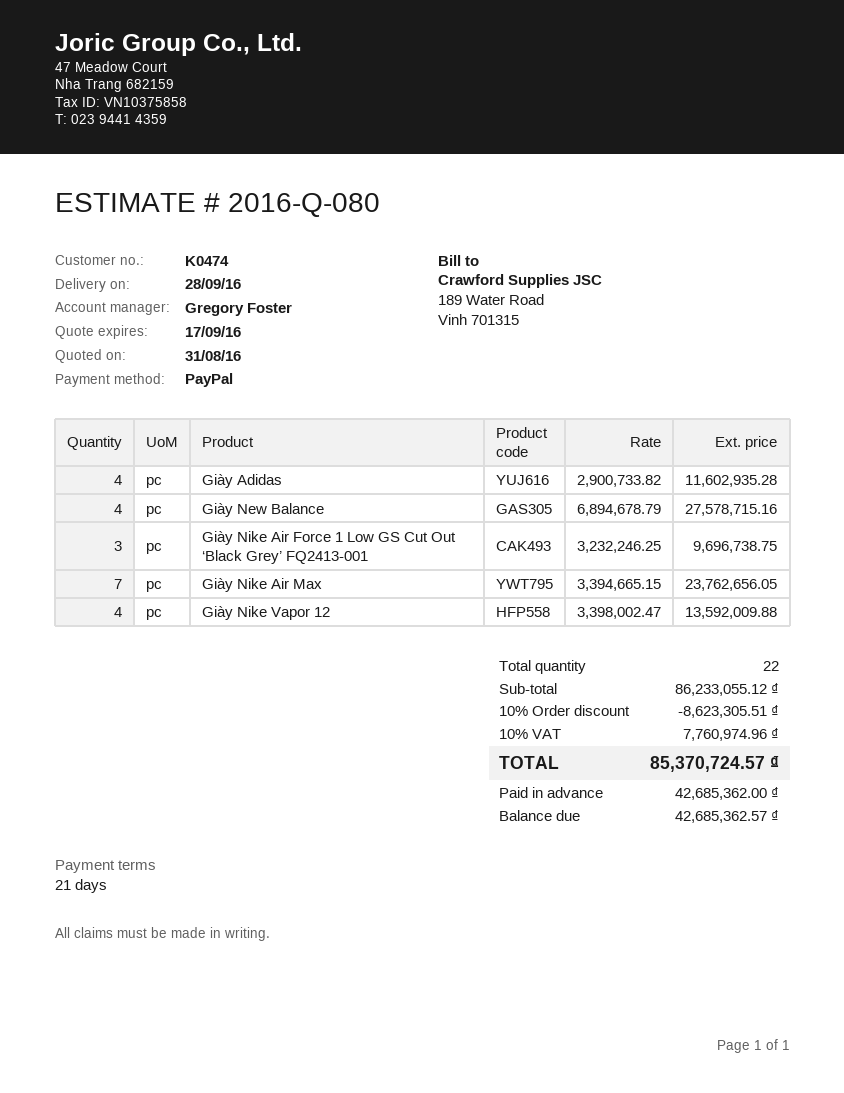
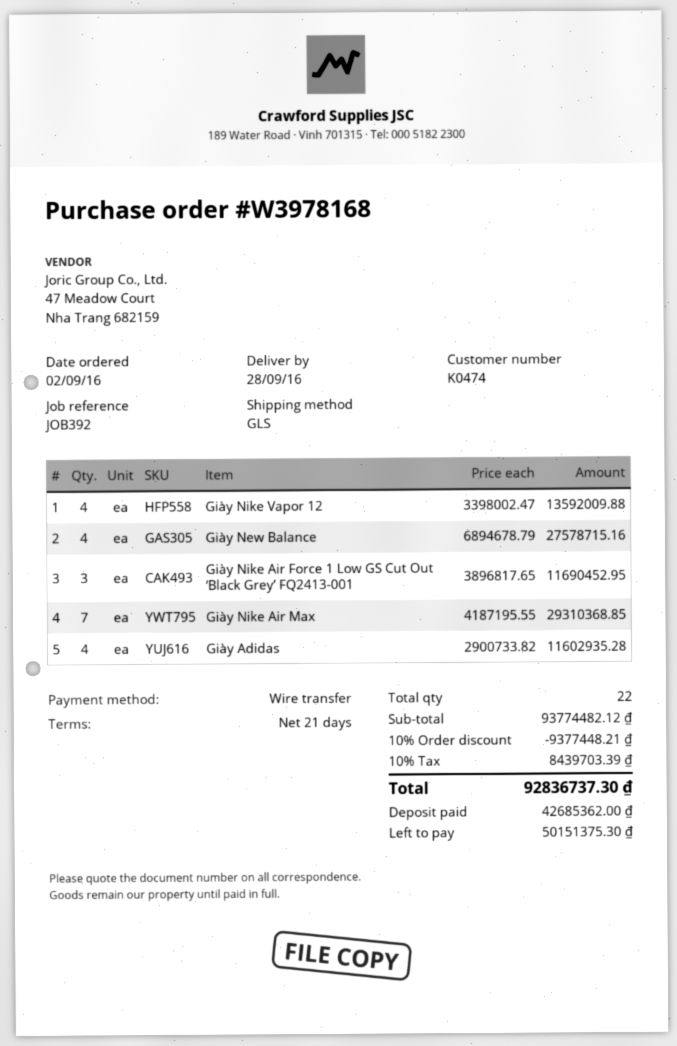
payment method: PayPal -> bank transfer
Giày Nike Air Force 1 Low GS Cut Out ‘Black Grey’ FQ2413-001: 3 x 3232246.25 = 9696738.75 -> 3 x 3896817.65 = 11690452.95
Giày Nike Air Max: 7 x 3394665.15 = 23762656.05 -> 7 x 4187195.55 = 29310368.85
subtotal: 86233055.12 -> 93774482.12
discount: 10% = 8623305.51 -> 10% = 9377448.21
tax: 10% = 7760974.96 -> 10% = 8439703.39
total: 85370724.57 -> 92836737.30
balance: 42685362.57 -> 50151375.30

